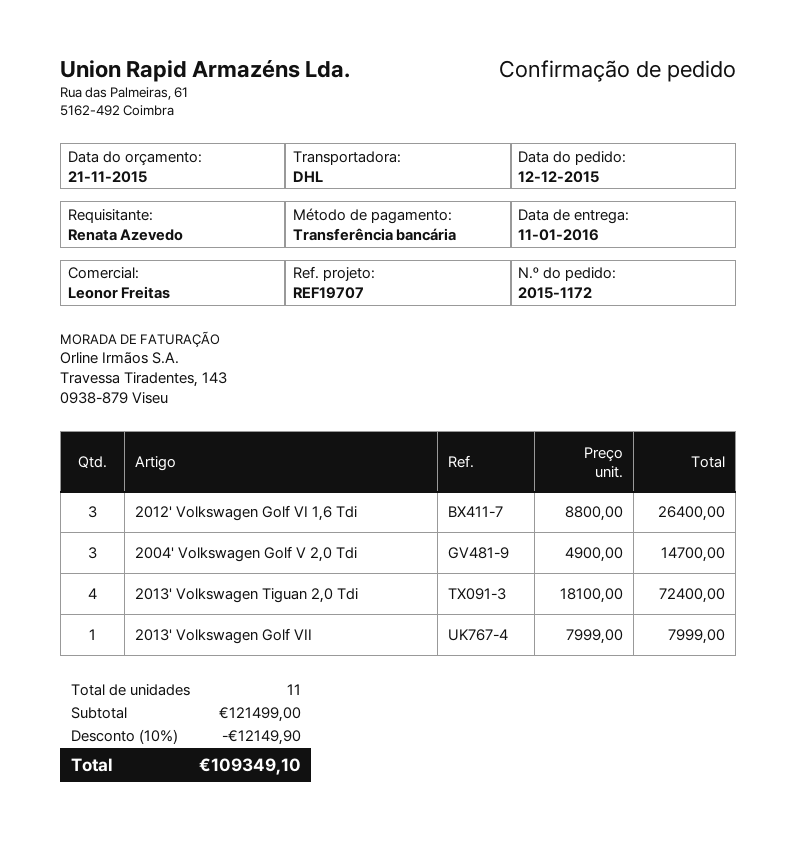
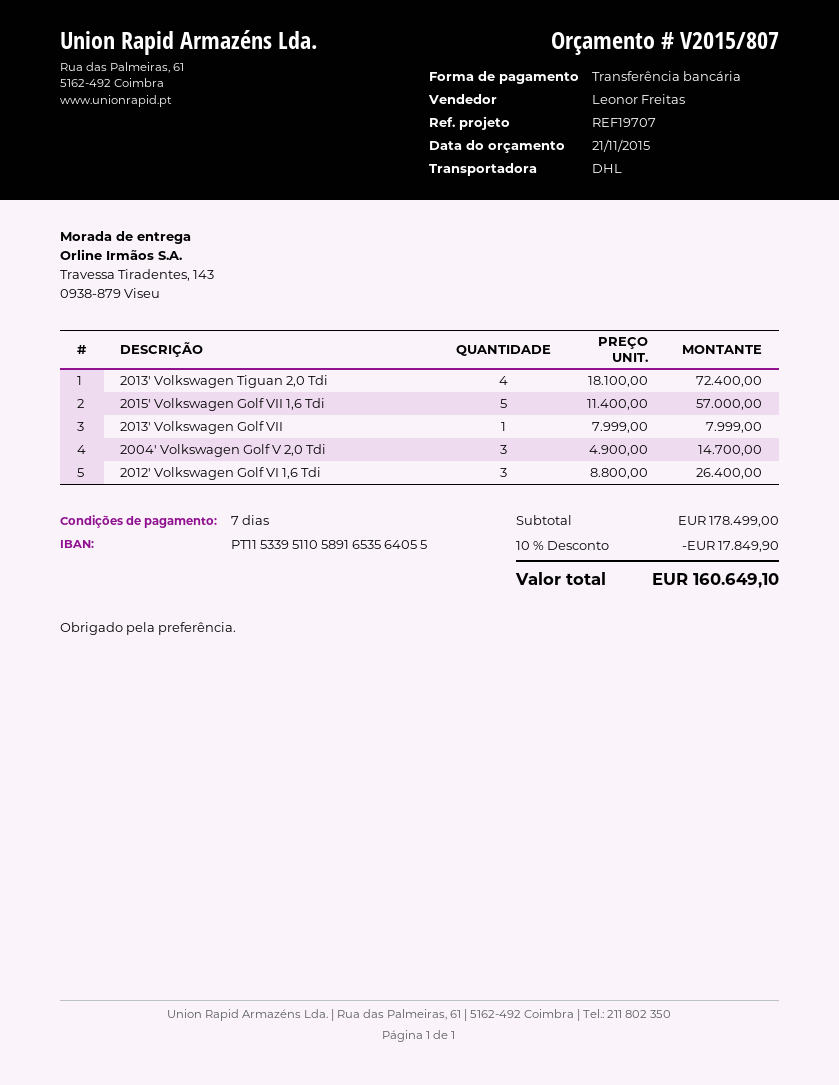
2015' Volkswagen Golf VII 1,6 Tdi: none -> 5 x 11400.00 = 57000.00
subtotal: 121499.00 -> 178499.00
discount: 10% = 12149.90 -> 10% = 17849.90
total: 109349.10 -> 160649.10

